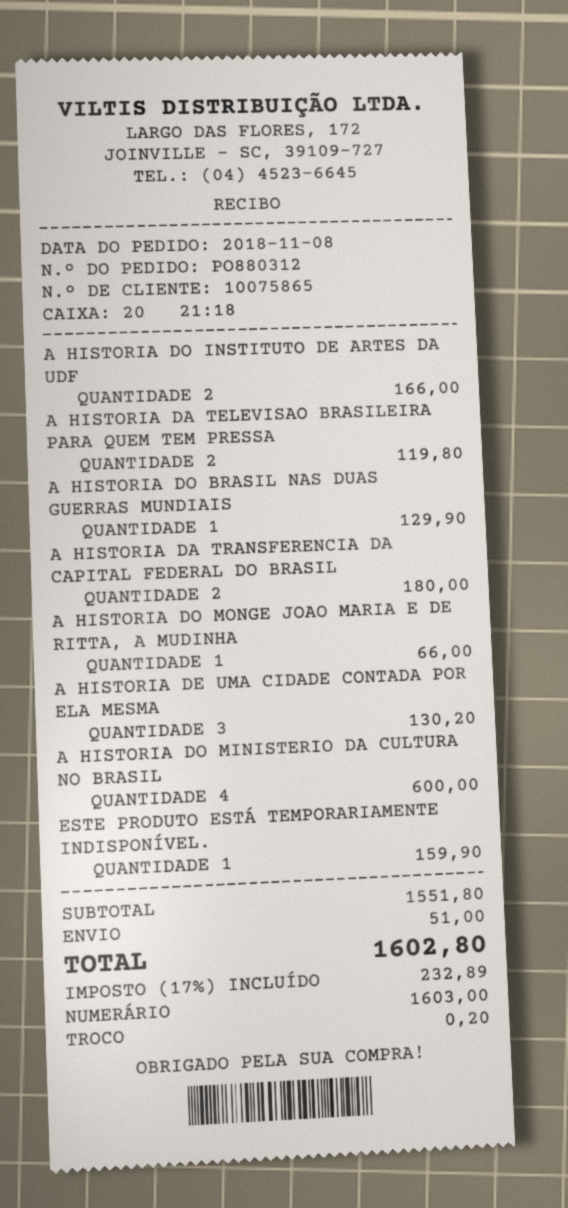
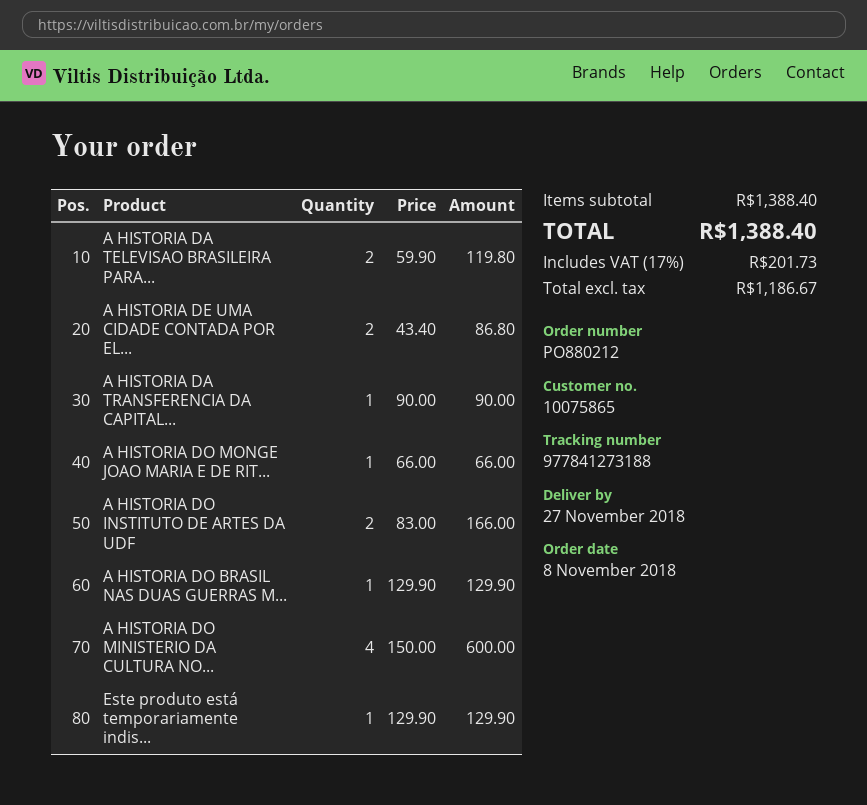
order number: PO880312 -> PO880212
A HISTORIA DA TRANSFERENCIA DA CAPITAL FEDERAL DO BRASIL: 2 for 180.00 -> 1 for 90.00
A HISTORIA DE UMA CIDADE CONTADA POR ELA MESMA: 3 for 130.20 -> 2 for 86.80
ESTE PRODUTO ESTÁ TEMPORARIAMENTE INDISPONÍVEL.: 1 for 159.90 -> 1 for 129.90
subtotal: 1551.80 -> 1388.40
shipping: 51.00 -> none
tax: 17% = 232.89 -> 17% = 201.73
total: 1602.80 -> 1388.40

